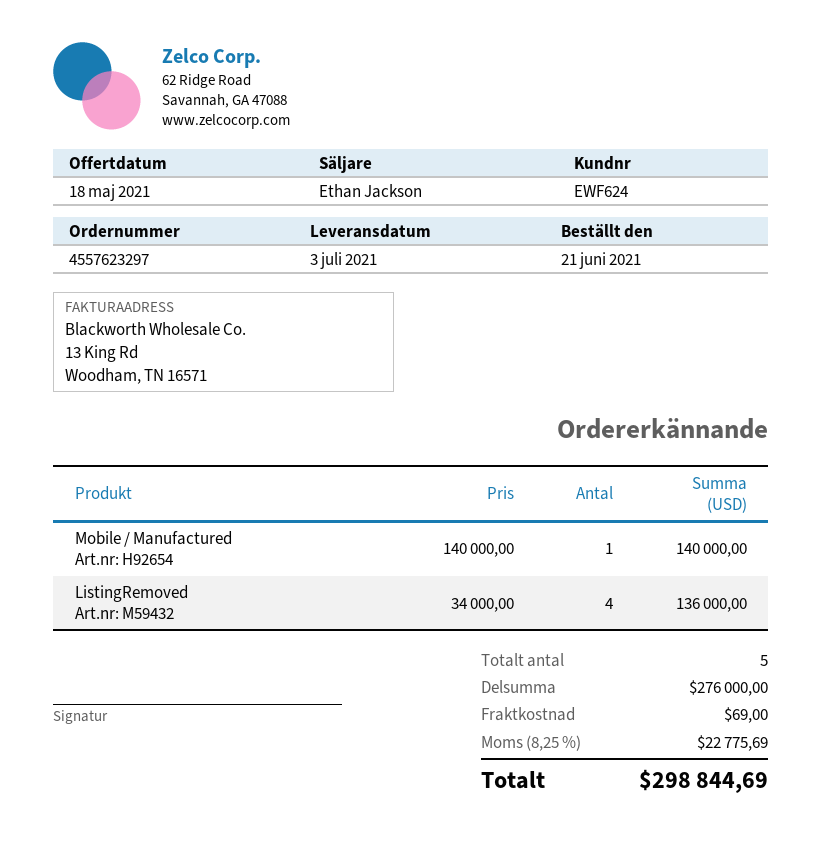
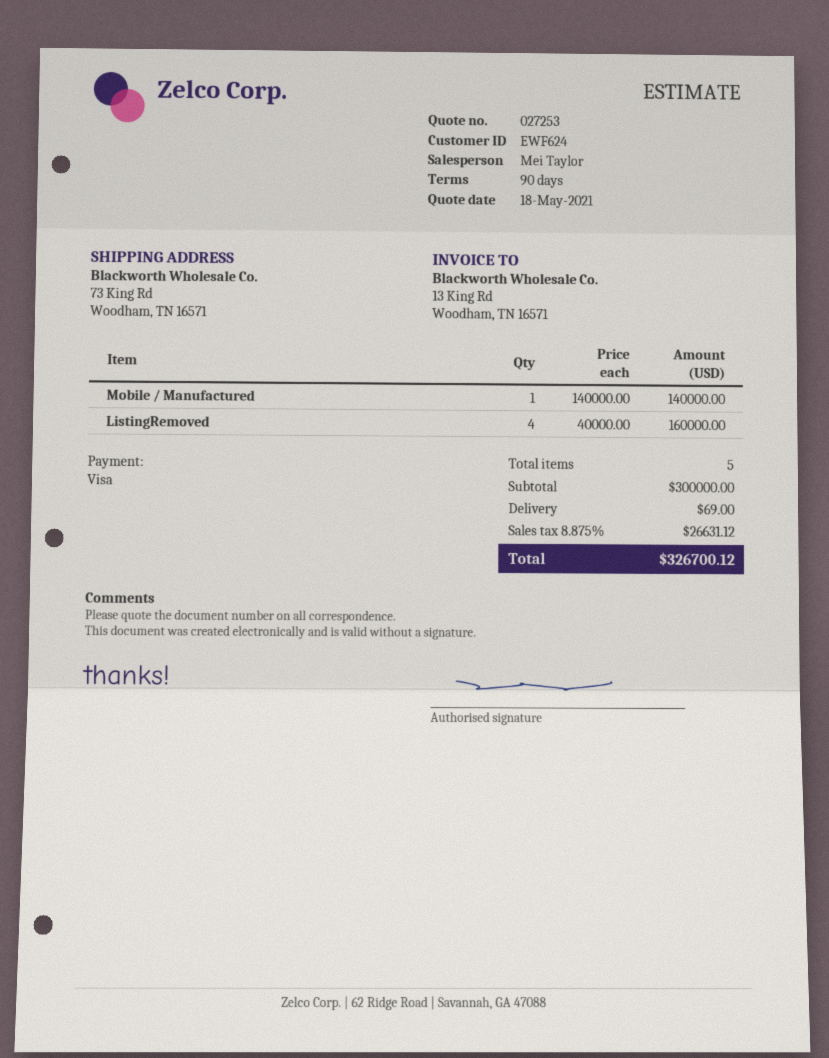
sales rep: Ethan Jackson -> Mei Taylor
ListingRemoved: 4 x 34000.00 = 136000.00 -> 4 x 40000.00 = 160000.00
subtotal: 276000.00 -> 300000.00
tax: 8.25% = 22775.69 -> 8.875% = 26631.12
total: 298844.69 -> 326700.12

